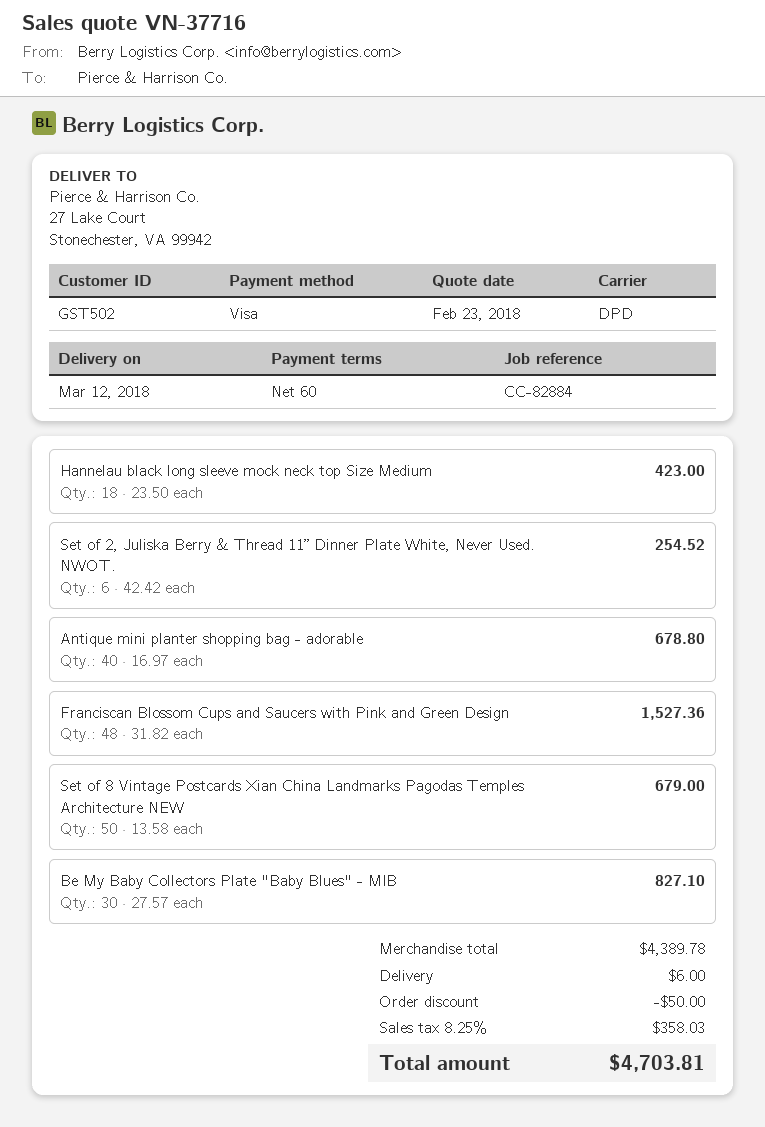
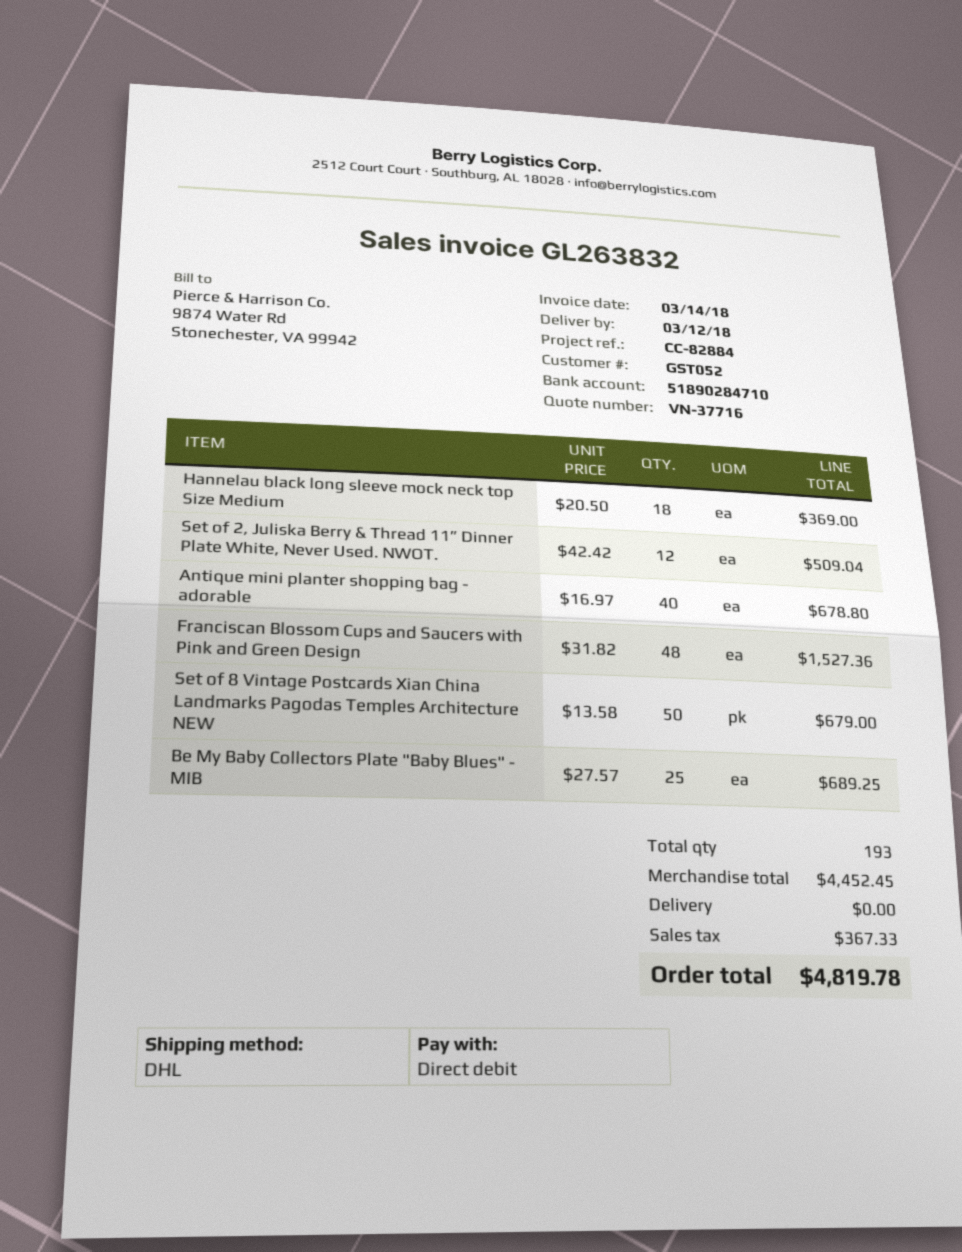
customer number: GST502 -> GST052
payment method: Visa -> direct debit
shipping method: DPD -> DHL
Hannelau black long sleeve mock neck top Size Medium: 18 x 23.50 = 423.00 -> 18 x 20.50 = 369.00
Set of 2, Juliska Berry & Thread 11” Dinner Plate White, Never Used. NWOT.: 6 x 42.42 = 254.52 -> 12 x 42.42 = 509.04
Be My Baby Collectors Plate "Baby Blues" - MIB: 30 x 27.57 = 827.10 -> 25 x 27.57 = 689.25
subtotal: 4389.78 -> 4452.45
discount: 50.00 -> none
shipping: 6.00 -> 0.00
tax: 358.03 -> 367.33
total: 4703.81 -> 4819.78

